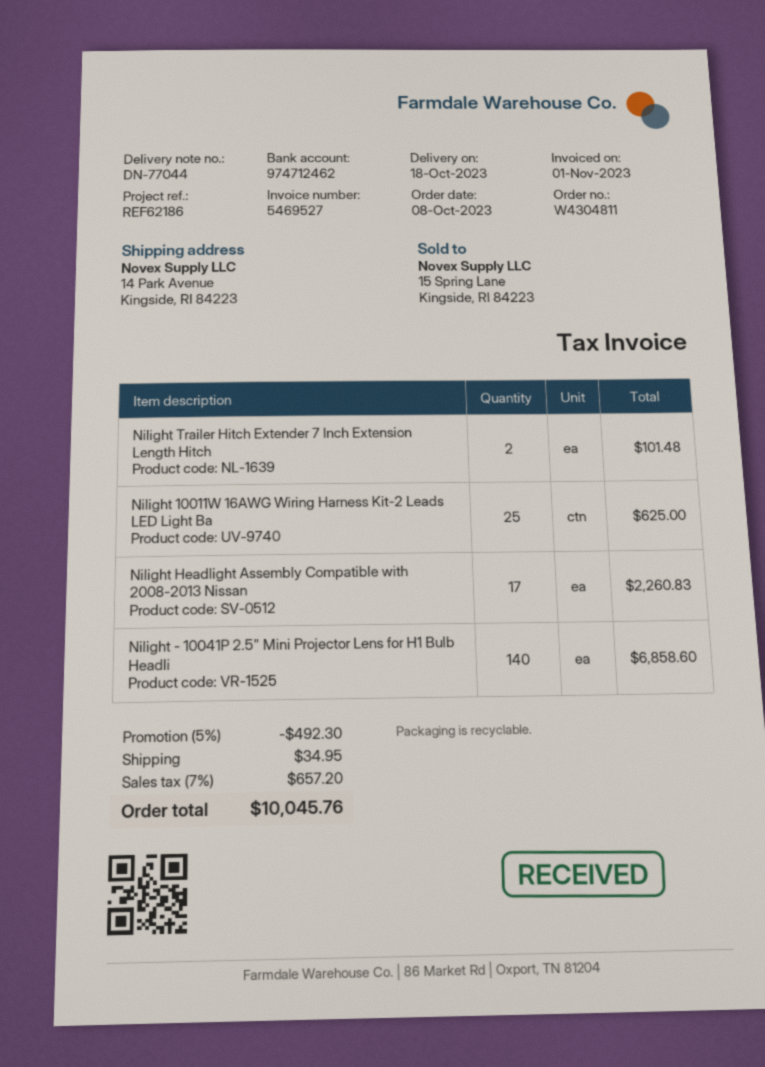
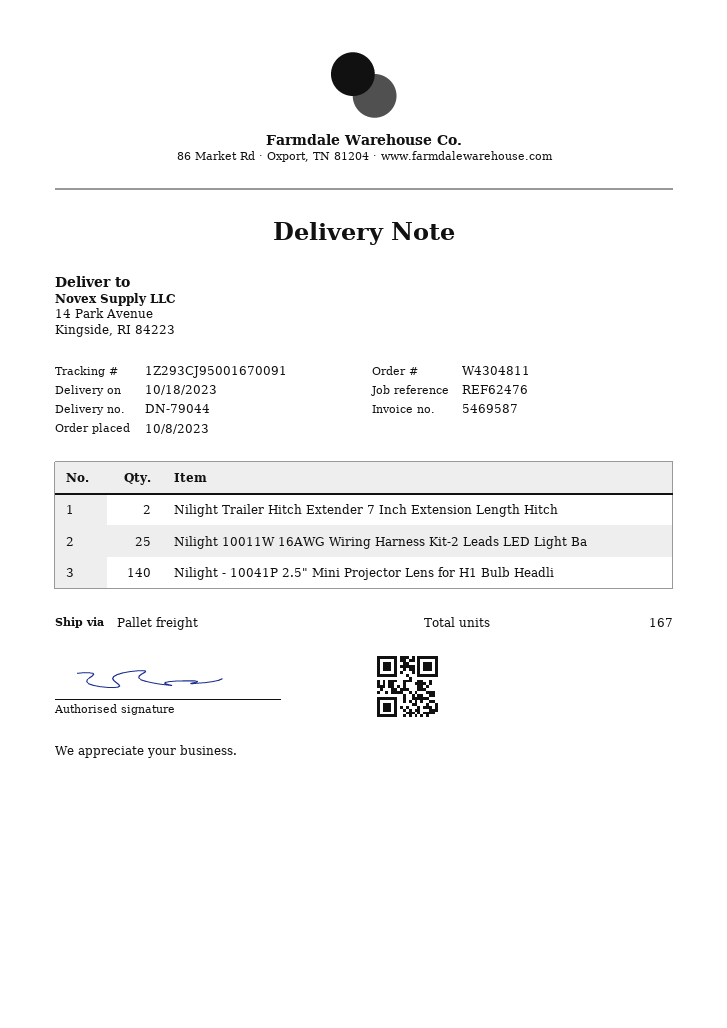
delivery note number: DN-77044 -> DN-79044
invoice number: 5469527 -> 5469587
reference: REF62186 -> REF62476
Nilight Headlight Assembly Compatible with 2008-2013 Nissan: 17 -> none

